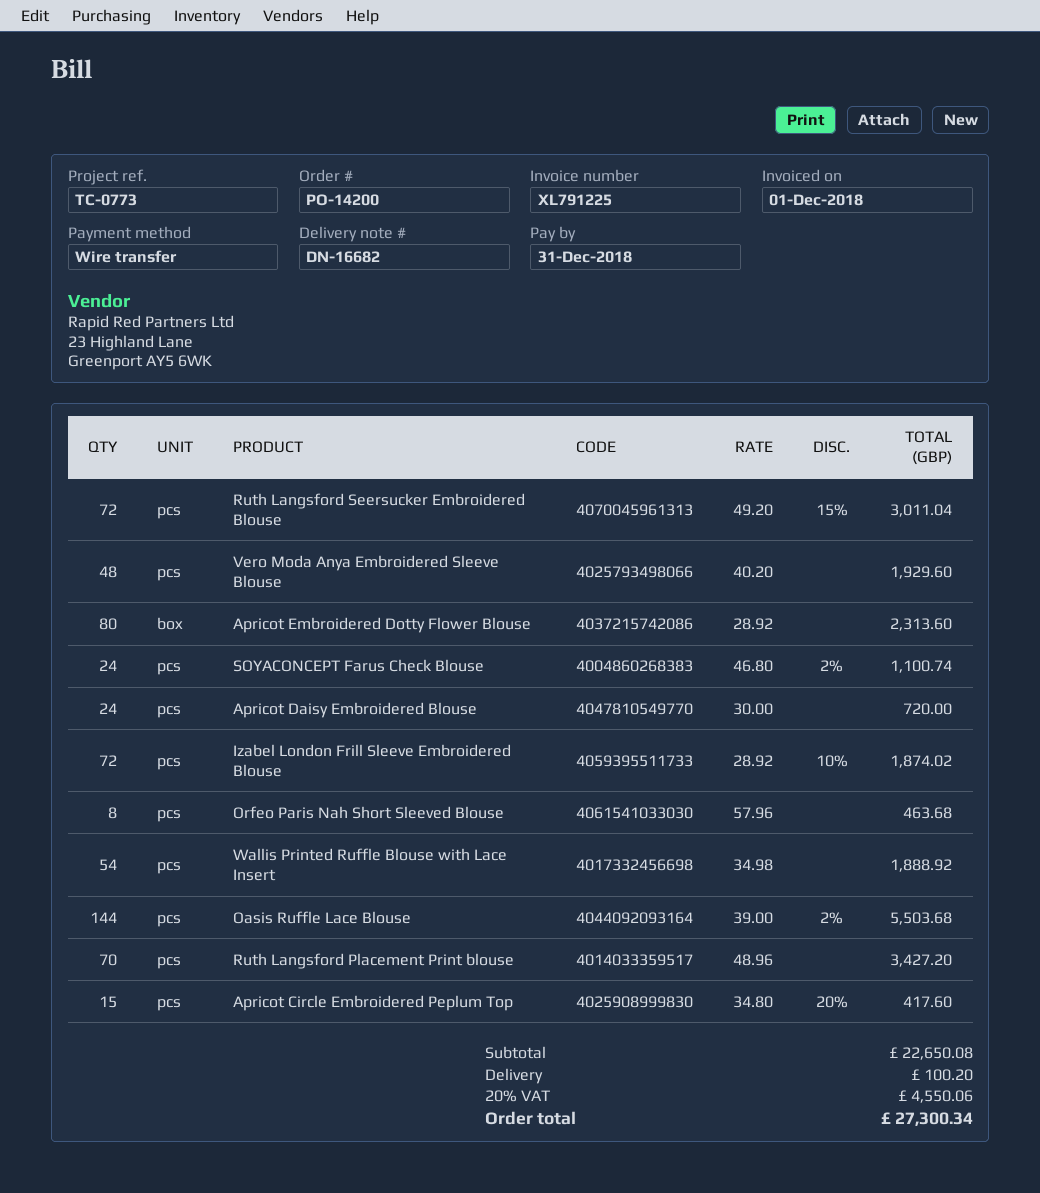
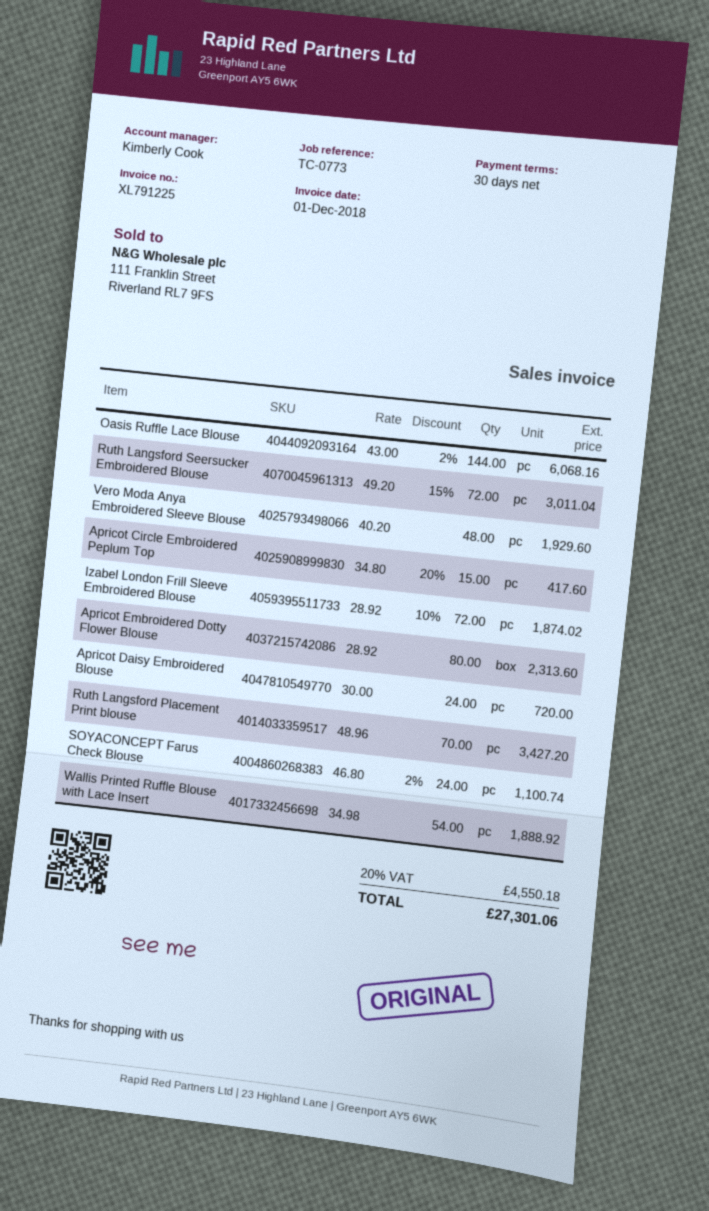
Orfeo Paris Nah Short Sleeved Blouse: 8 x 57.96 = 463.68 -> none
Oasis Ruffle Lace Blouse: 144 x 39.00 - 2% = 5503.68 -> 144 x 43.00 - 2% = 6068.16
shipping: 100.20 -> none
tax: 20% = 4550.06 -> 20% = 4550.18
total: 27300.34 -> 27301.06

